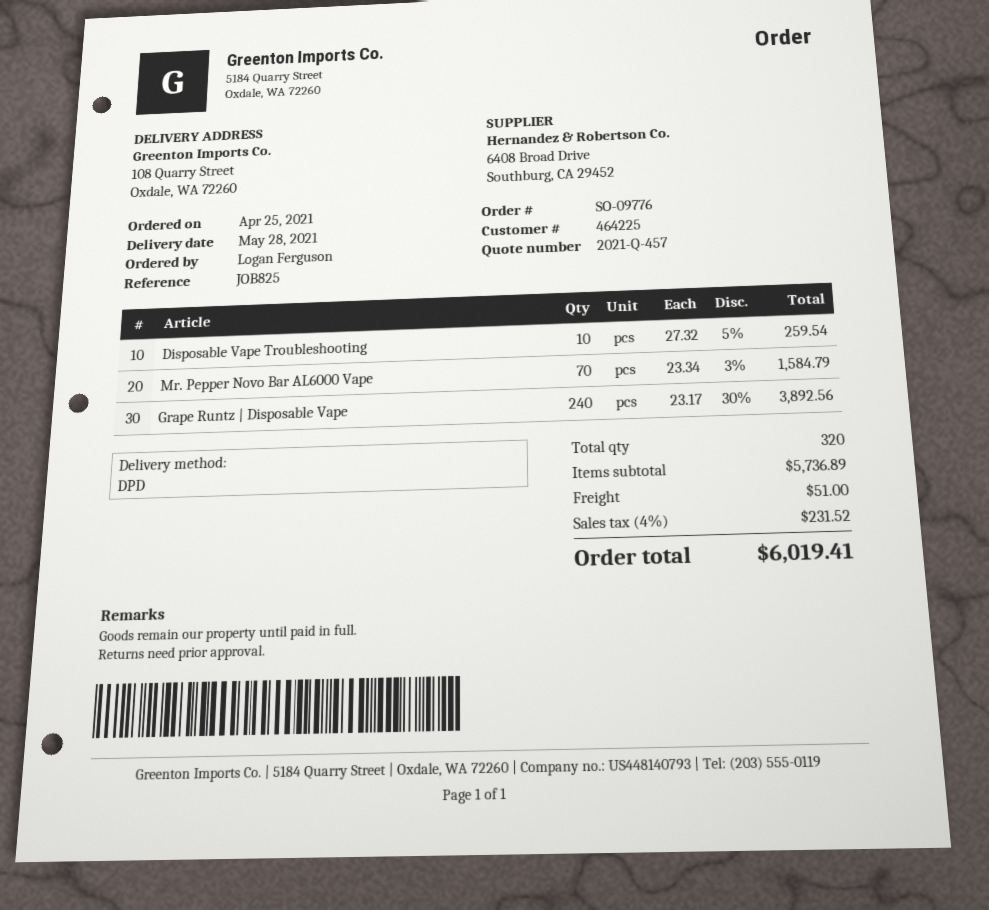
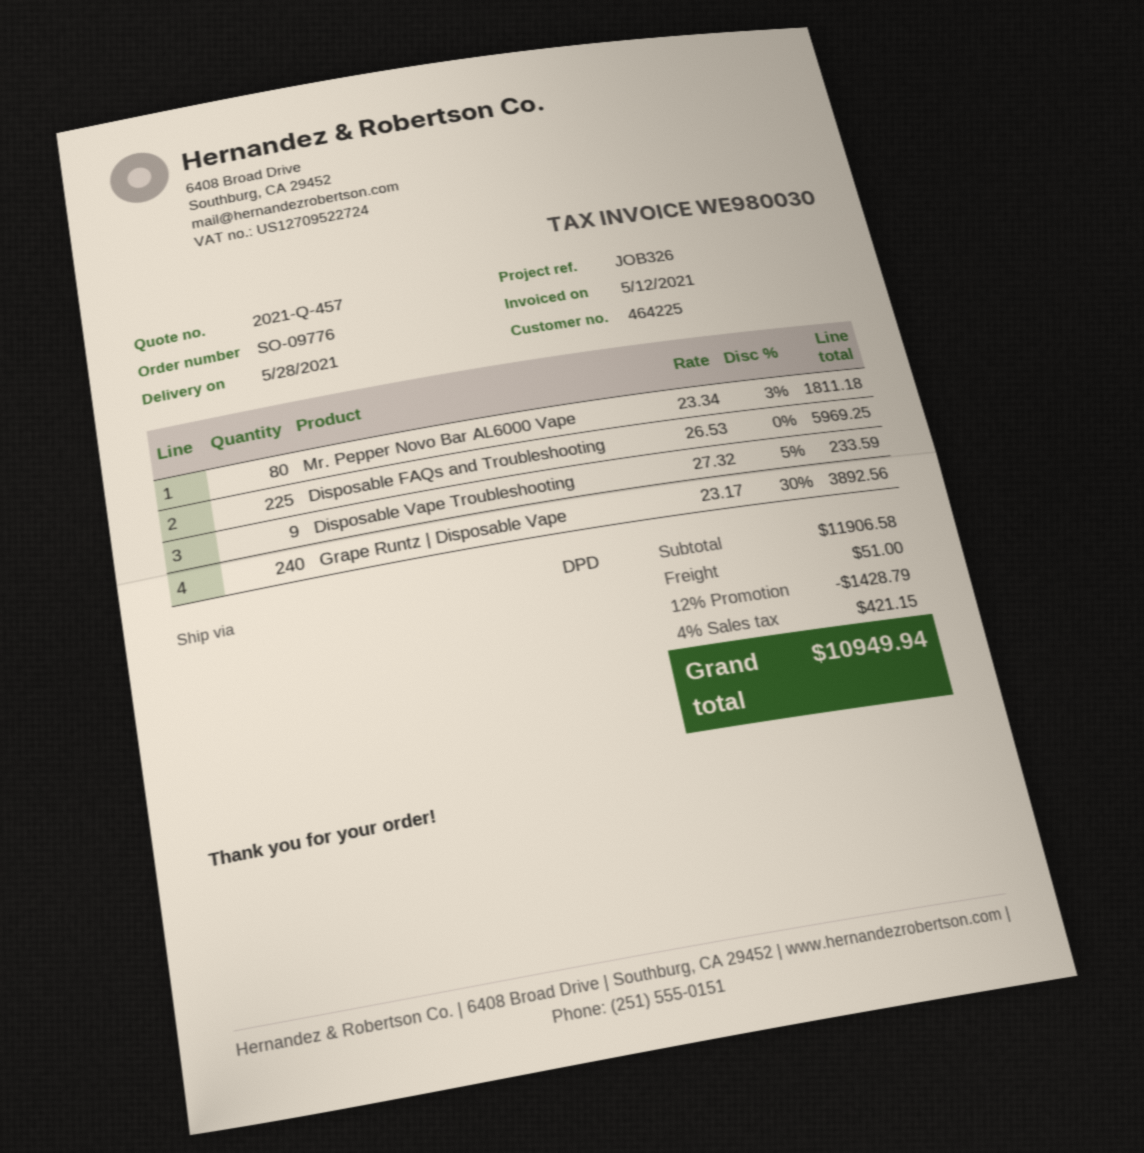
reference: JOB825 -> JOB326
Disposable Vape Troubleshooting: 10 x 27.32 - 5% = 259.54 -> 9 x 27.32 - 5% = 233.59
Mr. Pepper Novo Bar AL6000 Vape: 70 x 23.34 - 3% = 1584.79 -> 80 x 23.34 - 3% = 1811.18
Disposable FAQs and Troubleshooting: none -> 225 x 26.53 = 5969.25
subtotal: 5736.89 -> 11906.58
discount: none -> 12% = 1428.79
tax: 4% = 231.52 -> 4% = 421.15
total: 6019.41 -> 10949.94

